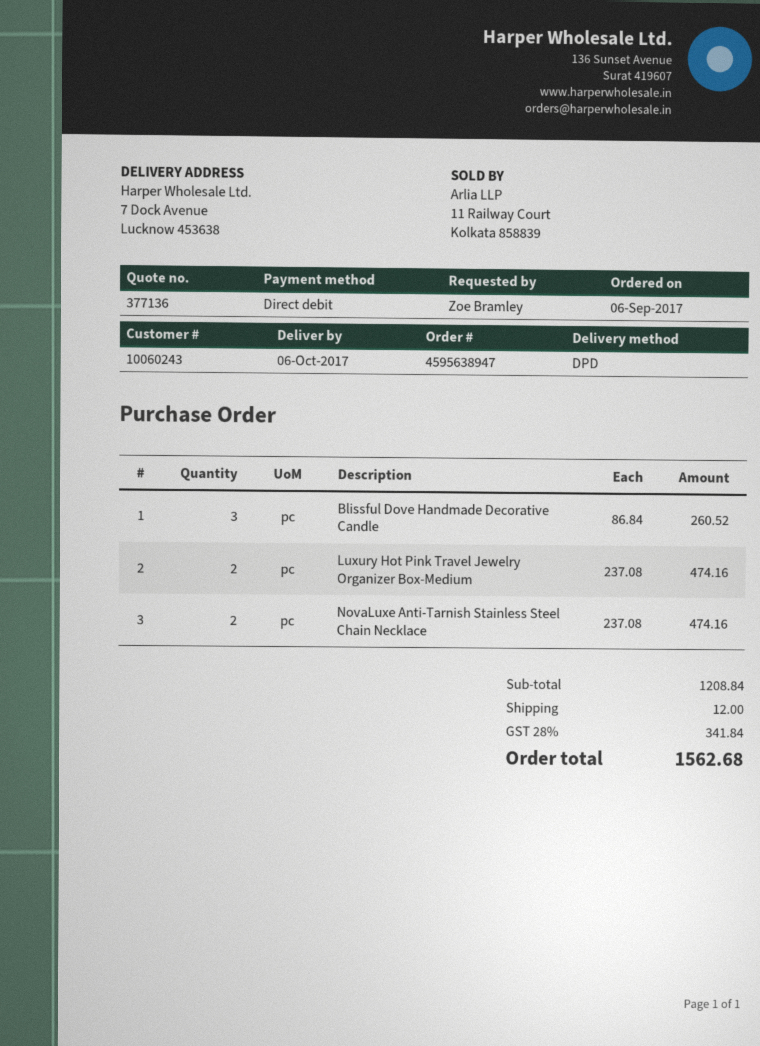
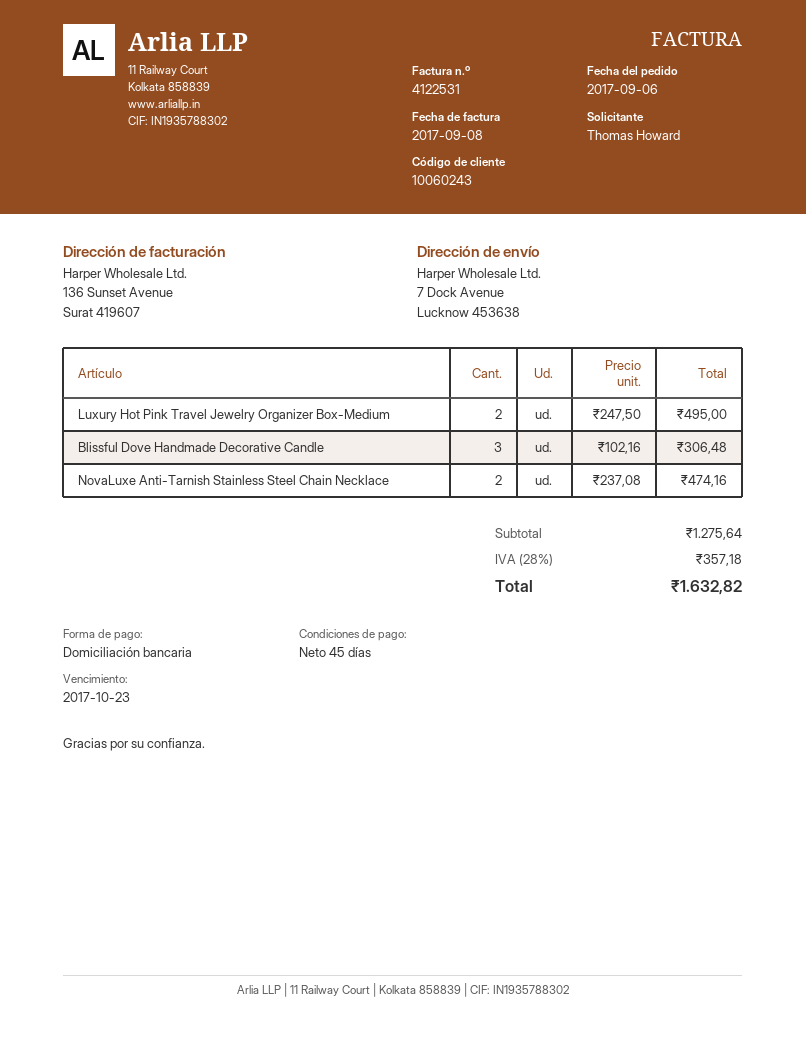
ordered by: Zoe Bramley -> Thomas Howard
Blissful Dove Handmade Decorative Candle: 3 x 86.84 = 260.52 -> 3 x 102.16 = 306.48
Luxury Hot Pink Travel Jewelry Organizer Box-Medium: 2 x 237.08 = 474.16 -> 2 x 247.50 = 495.00
subtotal: 1208.84 -> 1275.64
shipping: 12.00 -> none
tax: 28% = 341.84 -> 28% = 357.18
total: 1562.68 -> 1632.82

